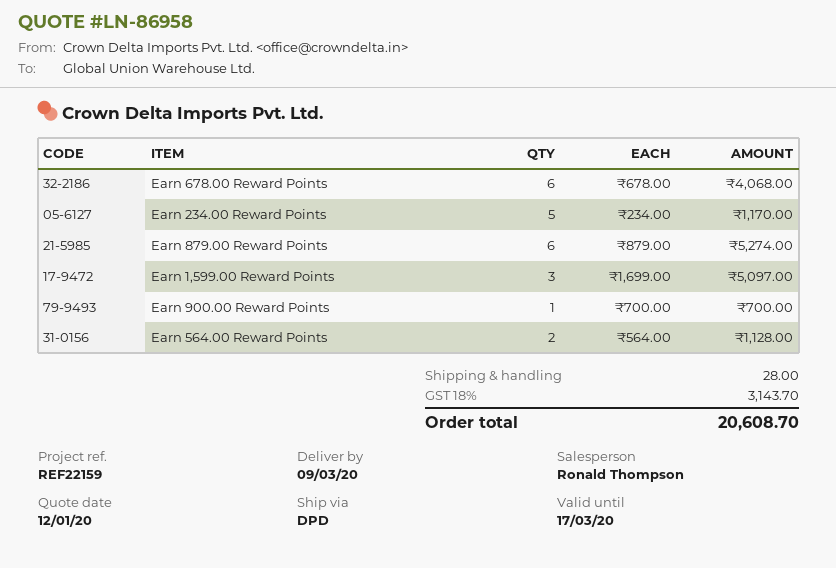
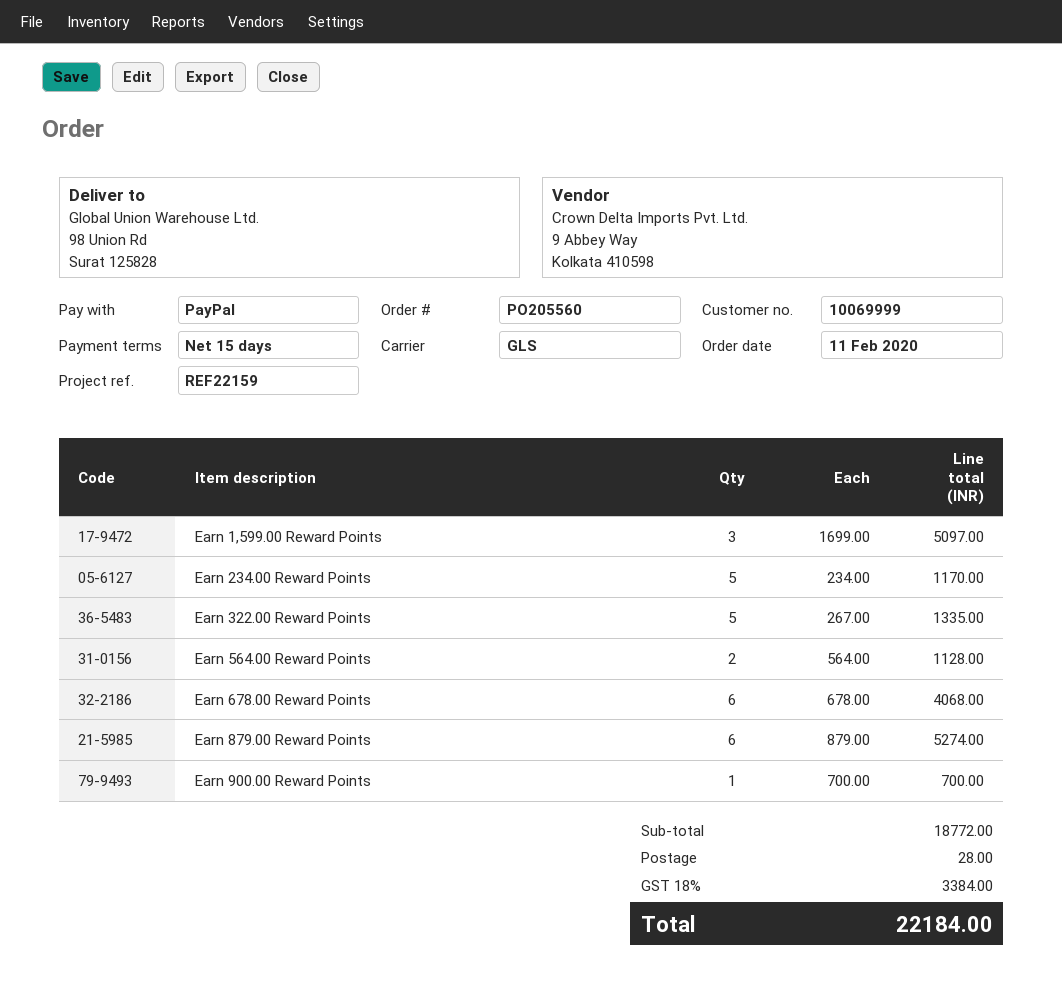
shipping method: DPD -> GLS
Earn 322.00 Reward Points: none -> 5 x 267.00 = 1335.00
tax: 18% = 3143.70 -> 18% = 3384.00
total: 20608.70 -> 22184.00

